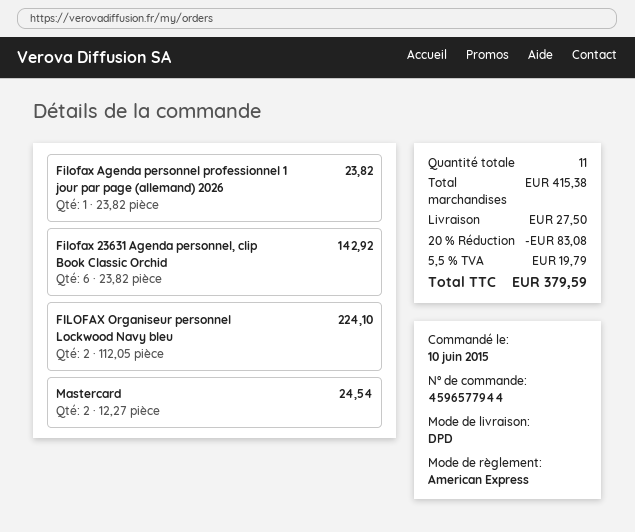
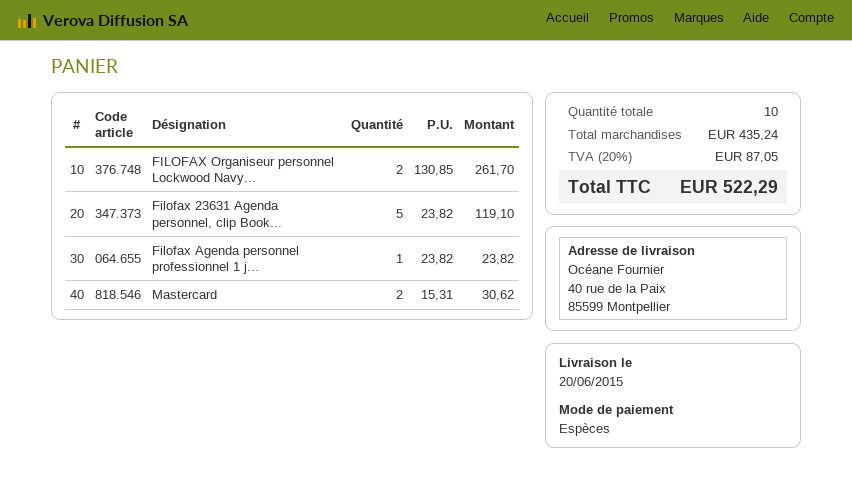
payment method: American Express -> cash
Filofax 23631 Agenda personnel, clip Book Classic Orchid: 6 x 23.82 = 142.92 -> 5 x 23.82 = 119.10
FILOFAX Organiseur personnel Lockwood Navy bleu: 2 x 112.05 = 224.10 -> 2 x 130.85 = 261.70
Mastercard: 2 x 12.27 = 24.54 -> 2 x 15.31 = 30.62
total quantity: 11 -> 10
subtotal: 415.38 -> 435.24
discount: 20% = 83.08 -> none
shipping: 27.50 -> none
tax: 5.5% = 19.79 -> 20% = 87.05
total: 379.59 -> 522.29

